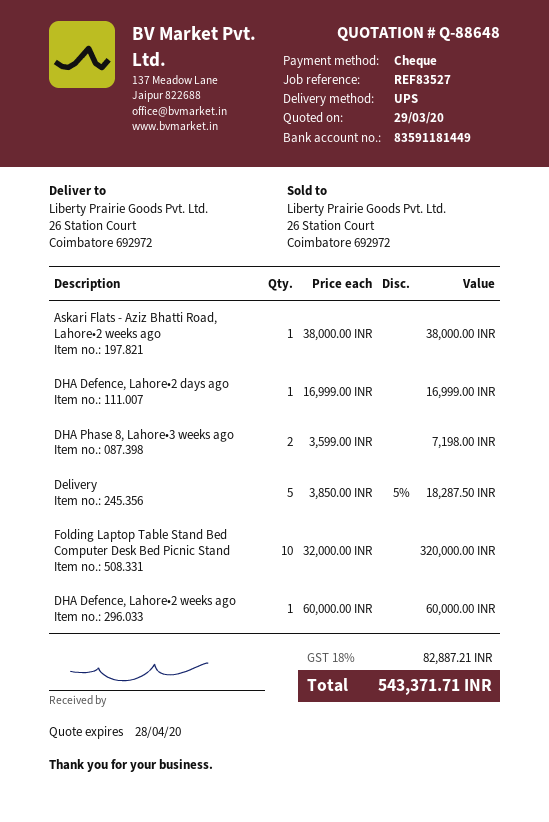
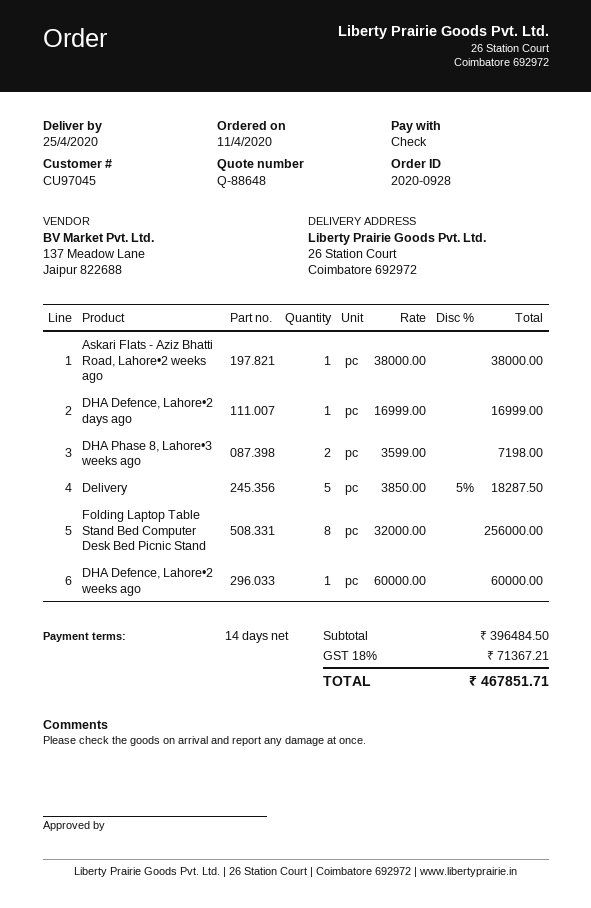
Folding Laptop Table Stand Bed Computer Desk Bed Picnic Stand: 10 x 32000.00 = 320000.00 -> 8 x 32000.00 = 256000.00
tax: 18% = 82887.21 -> 18% = 71367.21
total: 543371.71 -> 467851.71

